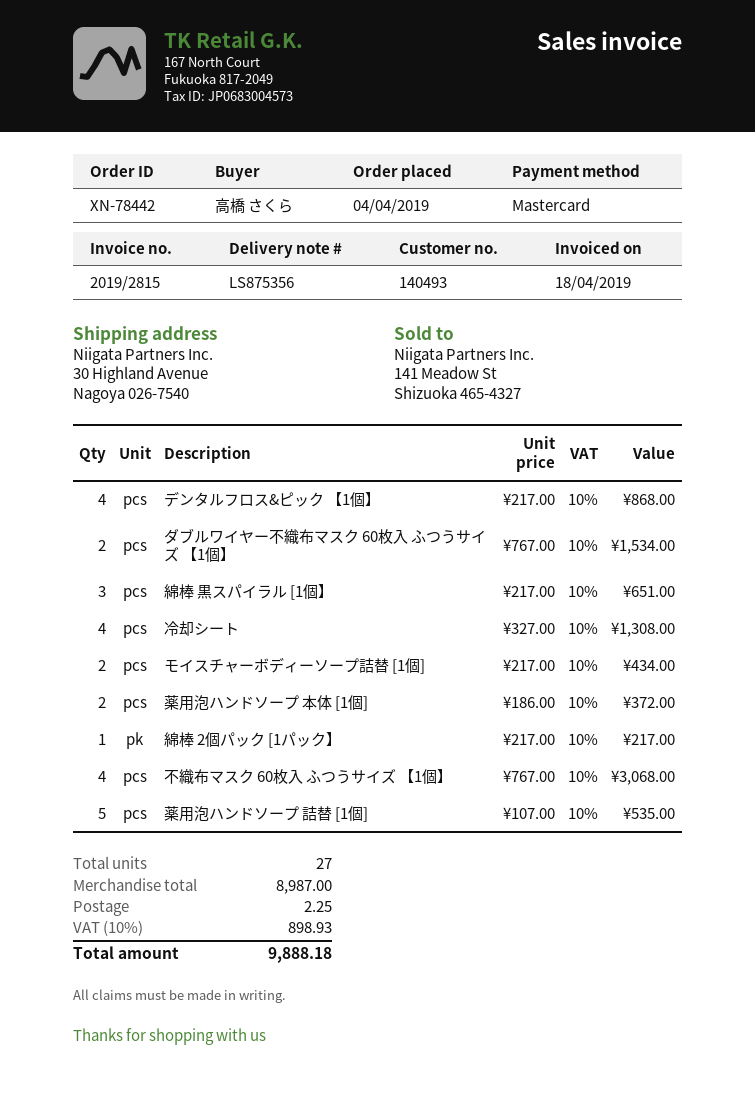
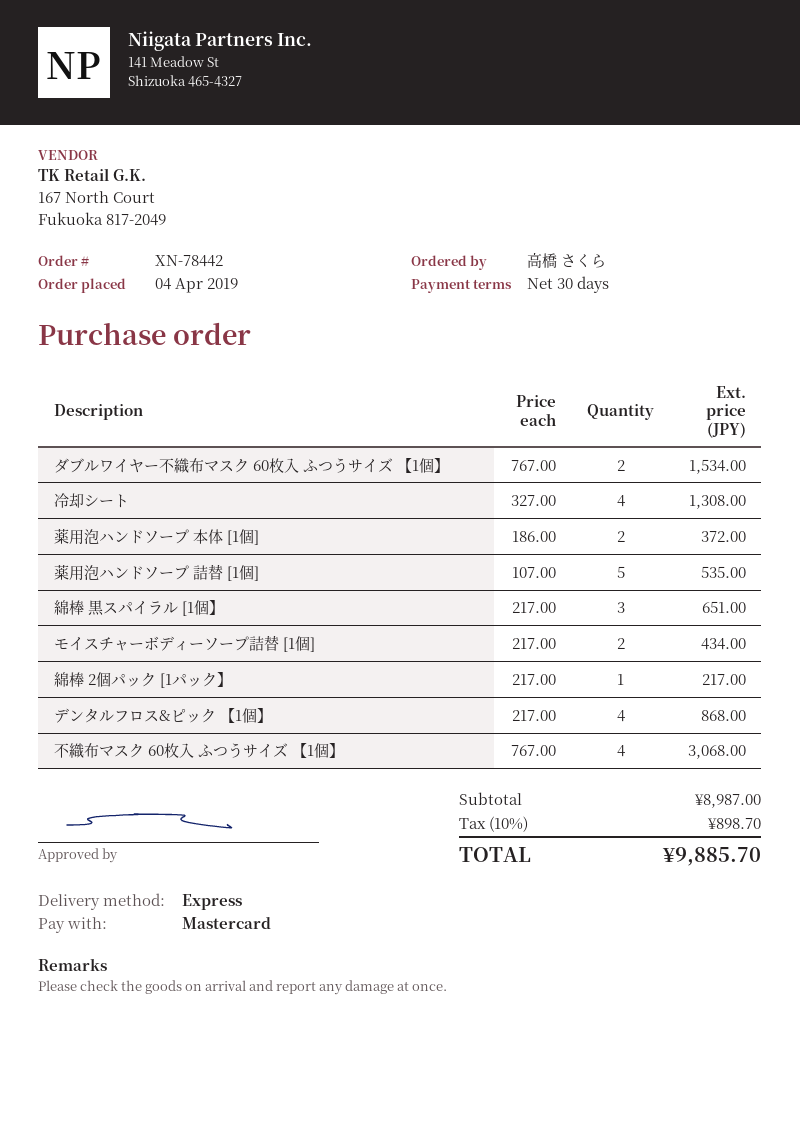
shipping: 2.25 -> none
tax: 10% = 898.93 -> 10% = 898.70
total: 9888.18 -> 9885.70

